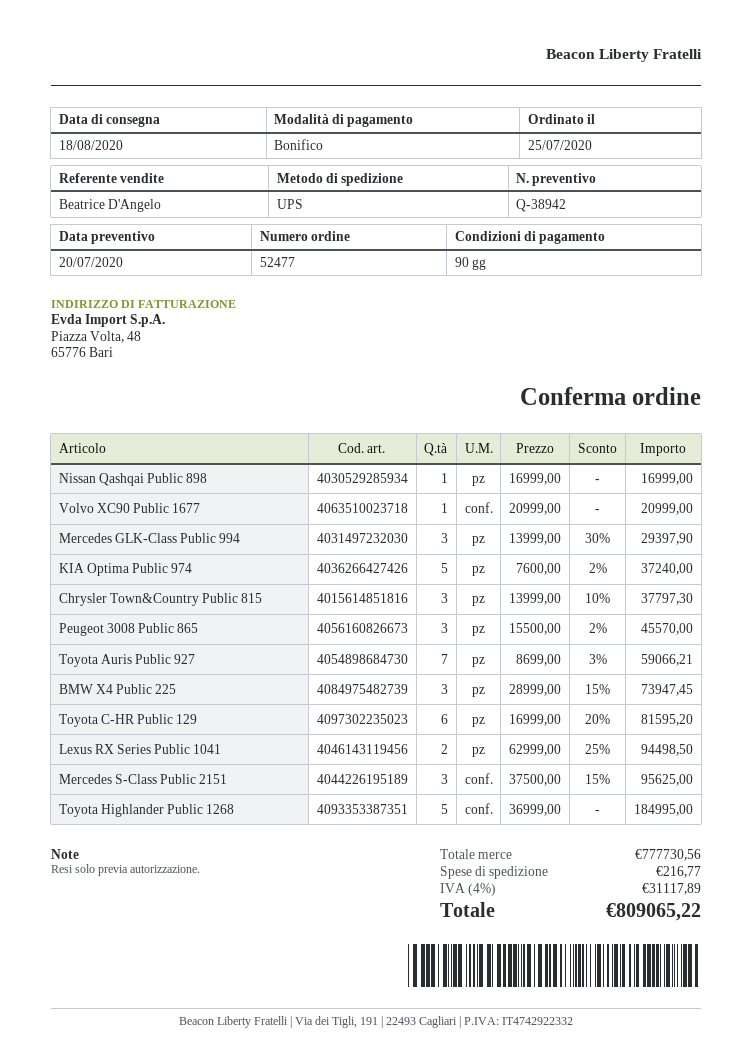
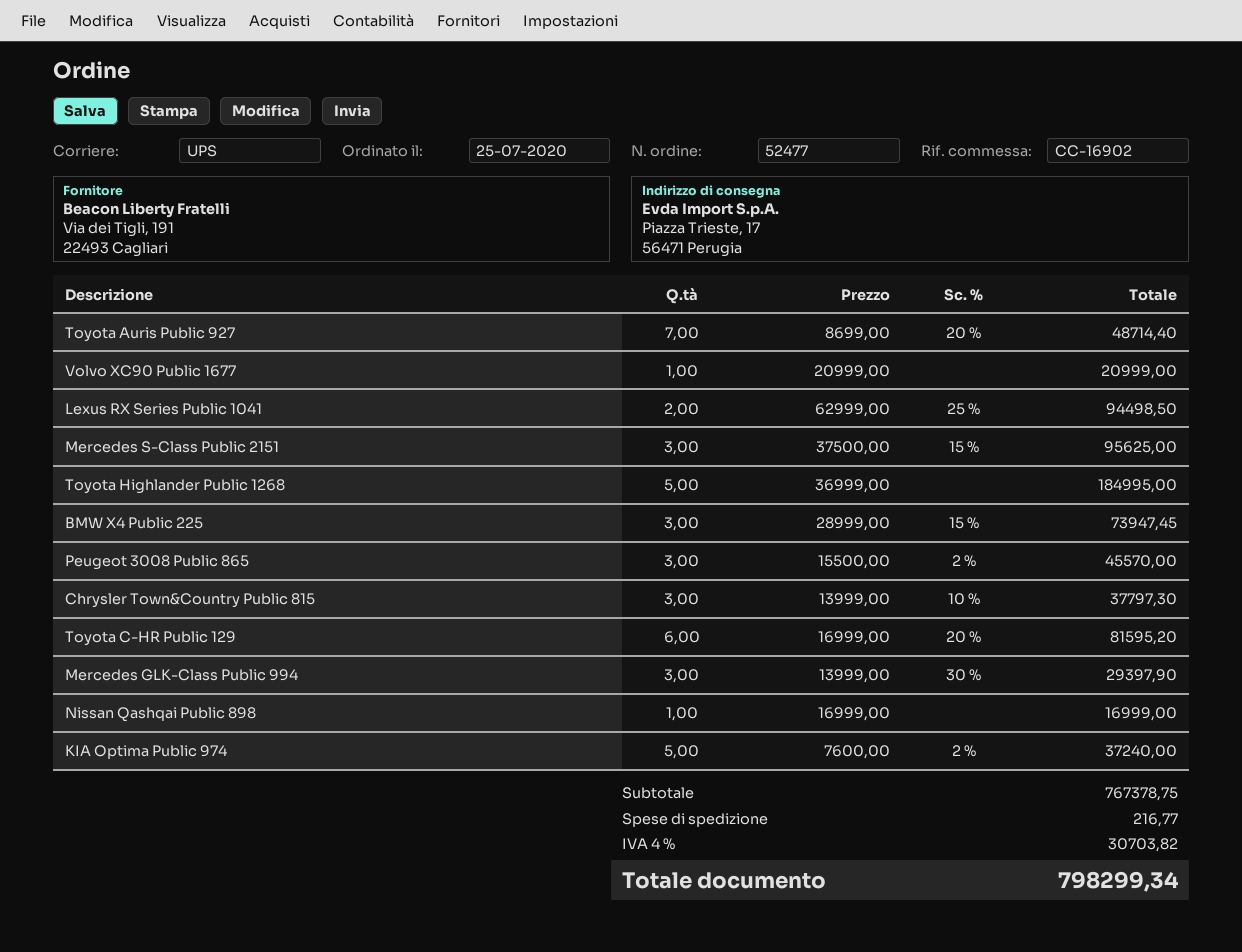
Toyota Auris Public 927: 7 x 8699.00 - 3% = 59066.21 -> 7 x 8699.00 - 20% = 48714.40
subtotal: 777730.56 -> 767378.75
tax: 4% = 31117.89 -> 4% = 30703.82
total: 809065.22 -> 798299.34

